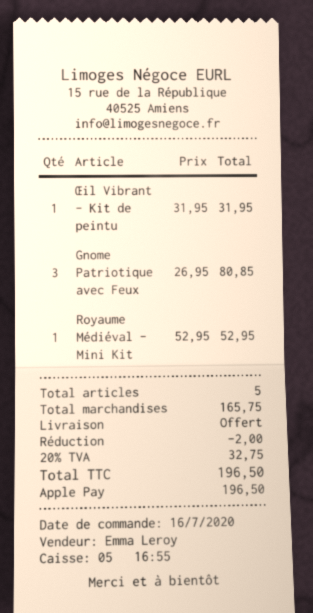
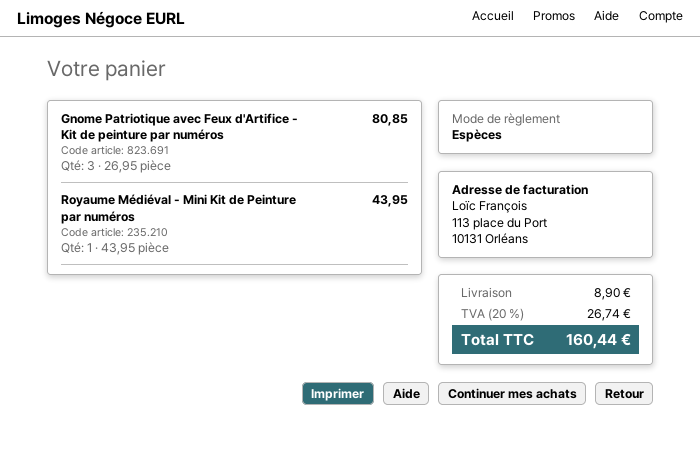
payment method: Apple Pay -> cash
Œil Vibrant - Kit de peintu: 1 x 31.95 = 31.95 -> none
Royaume Médiéval - Mini Kit: 1 x 52.95 = 52.95 -> 1 x 43.95 = 43.95
discount: 2.00 -> none
shipping: 0.00 -> 8.90
tax: 20% = 32.75 -> 20% = 26.74
total: 196.50 -> 160.44

